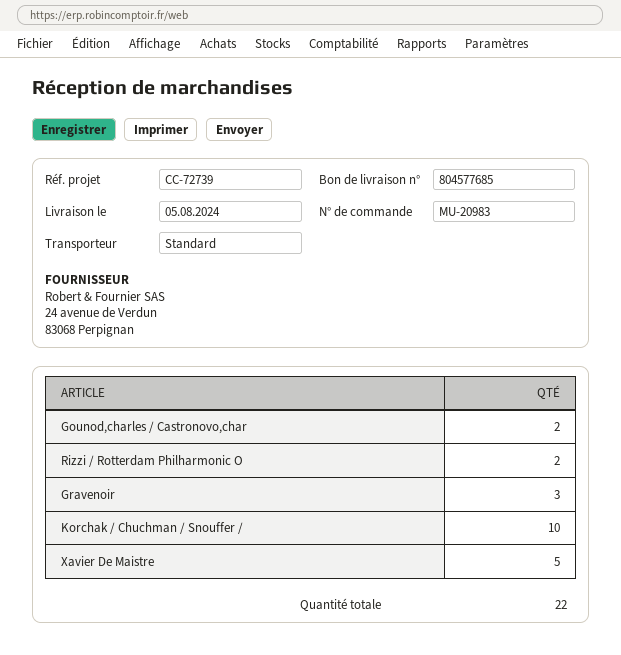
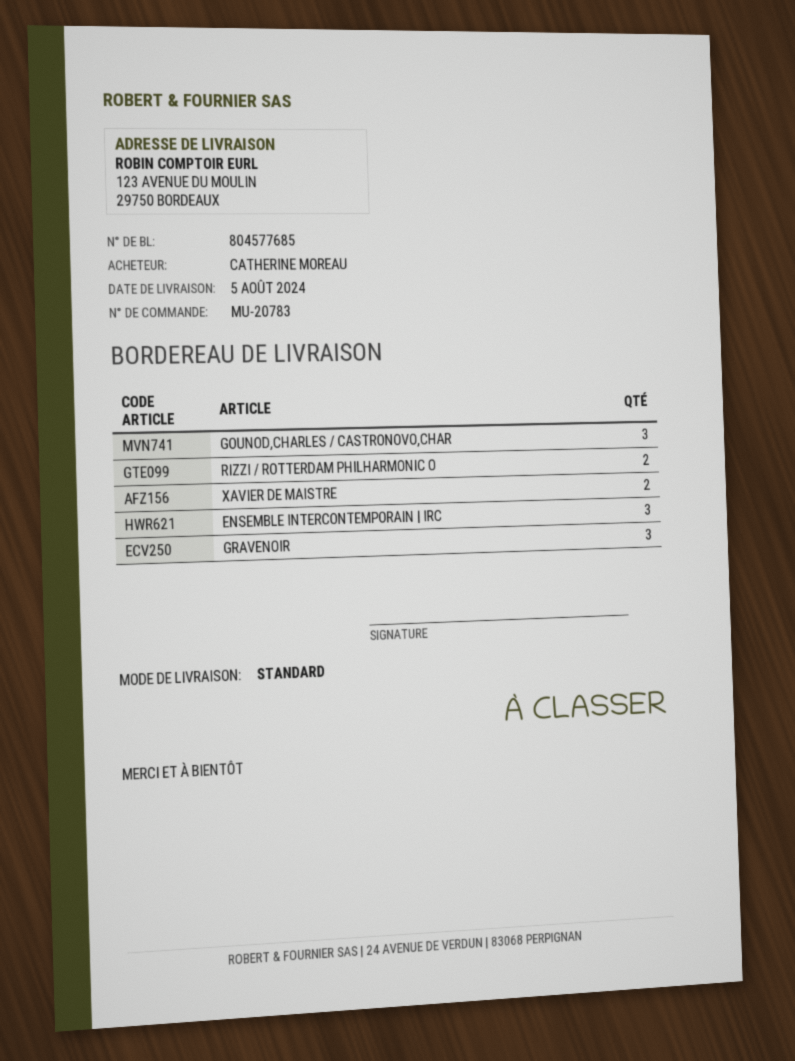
order number: MU-20983 -> MU-20783
Gounod,charles / Castronovo,char: 2 -> 3
Korchak / Chuchman / Snouffer /: 10 -> none
Xavier De Maistre: 5 -> 2
ENSEMBLE INTERCONTEMPORAIN | IRC: none -> 3

